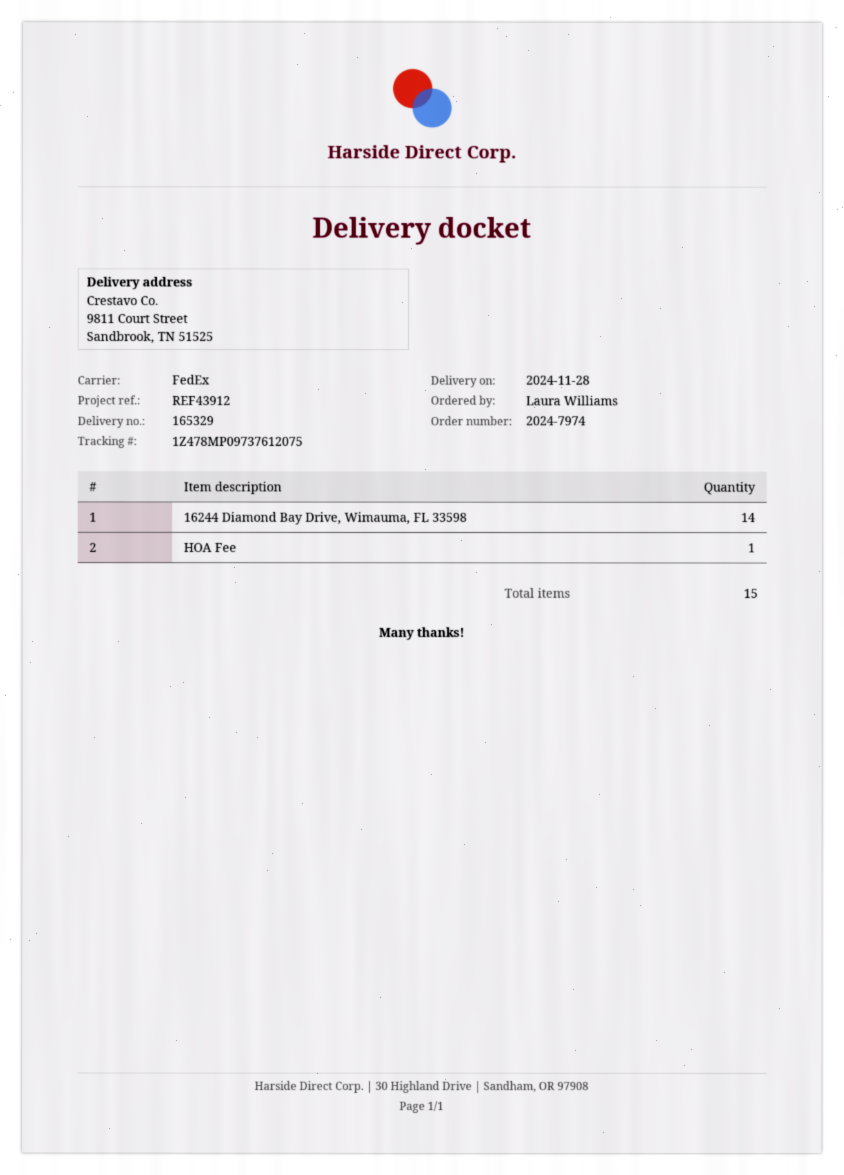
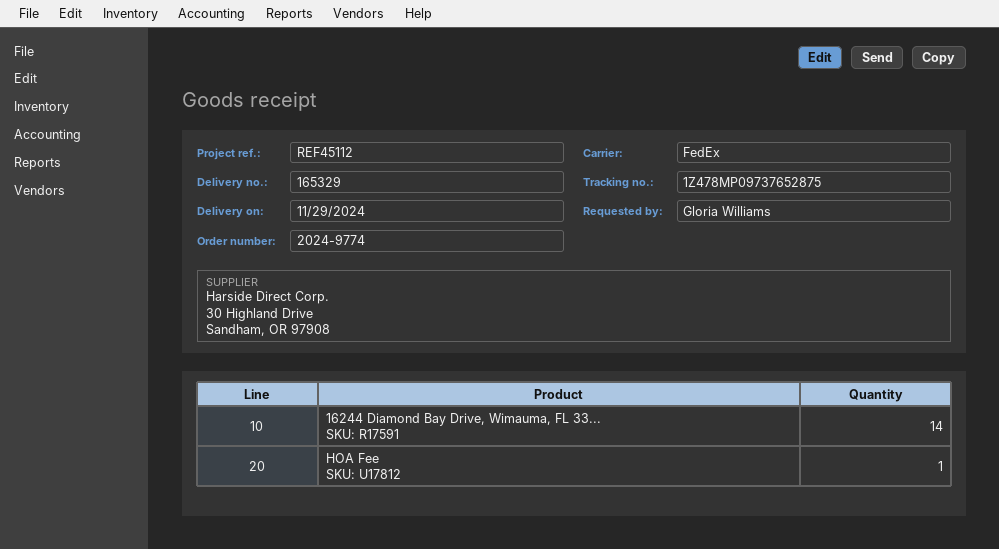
order number: 2024-7974 -> 2024-9774
delivery date: 2024-11-28 -> 2024-11-29
reference: REF43912 -> REF45112
ordered by: Laura Williams -> Gloria Williams
tracking number: 1Z478MP09737612075 -> 1Z478MP09737652875

